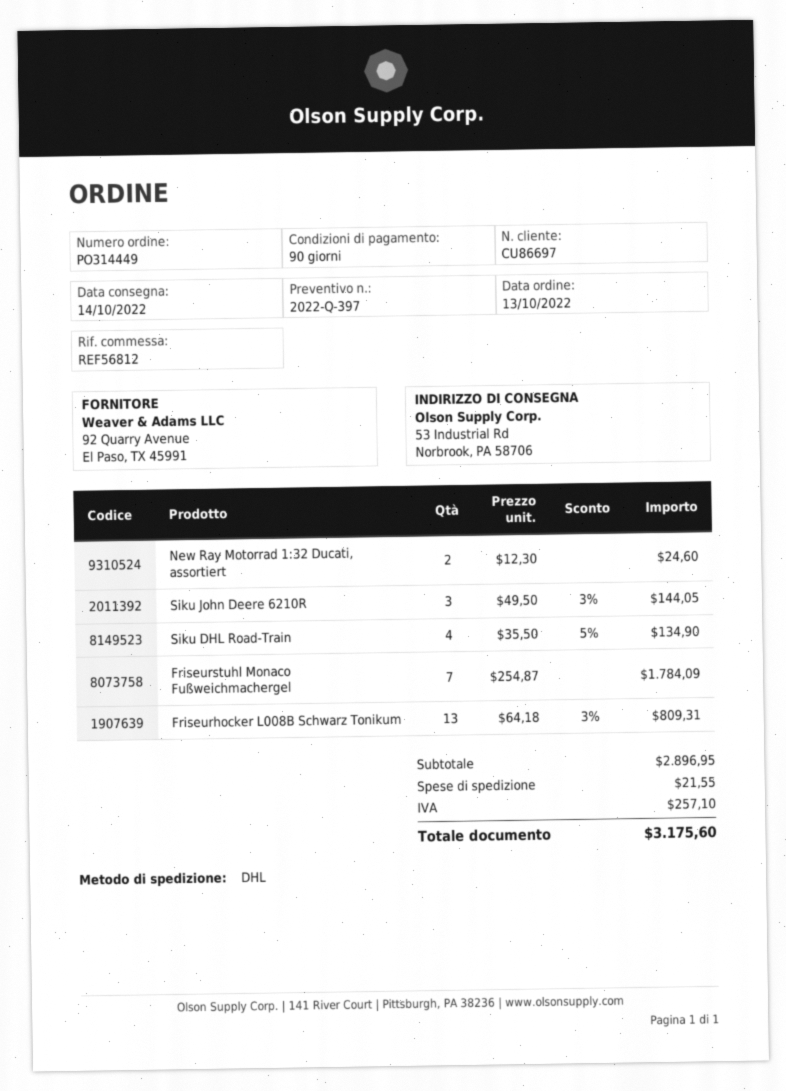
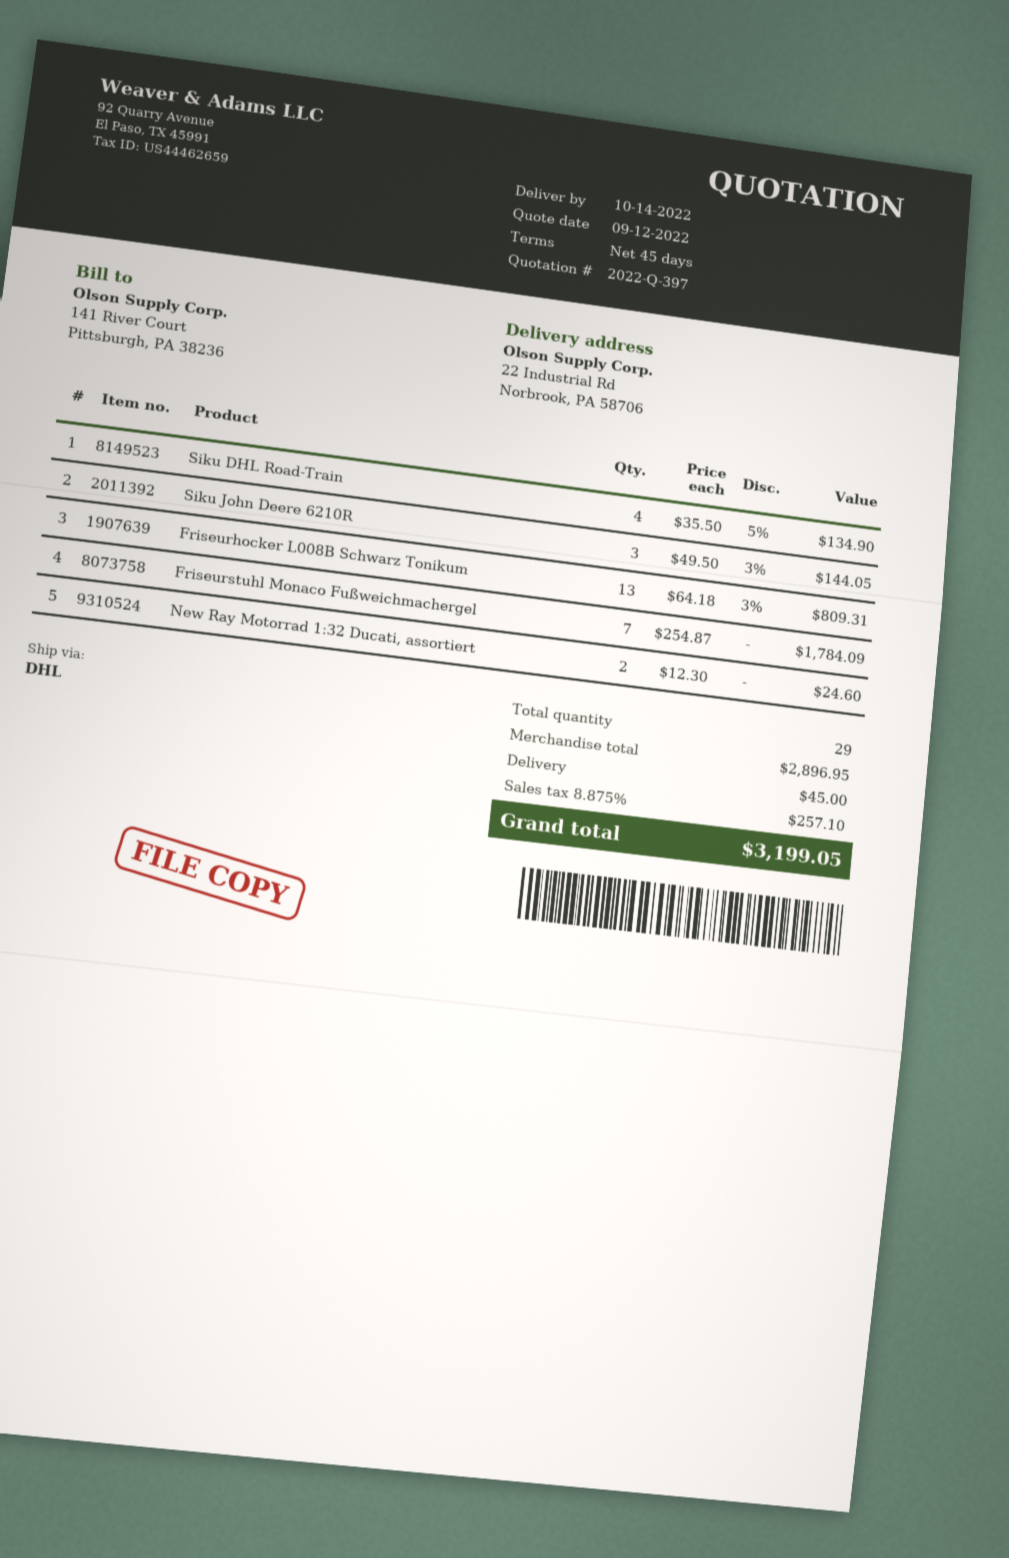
payment terms: 90 days -> 45 days
ship to: 53 Industrial Rd, Norbrook, PA 58706 -> 22 Industrial Rd, Norbrook, PA 58706
shipping: 21.55 -> 45.00
total: 3175.60 -> 3199.05

